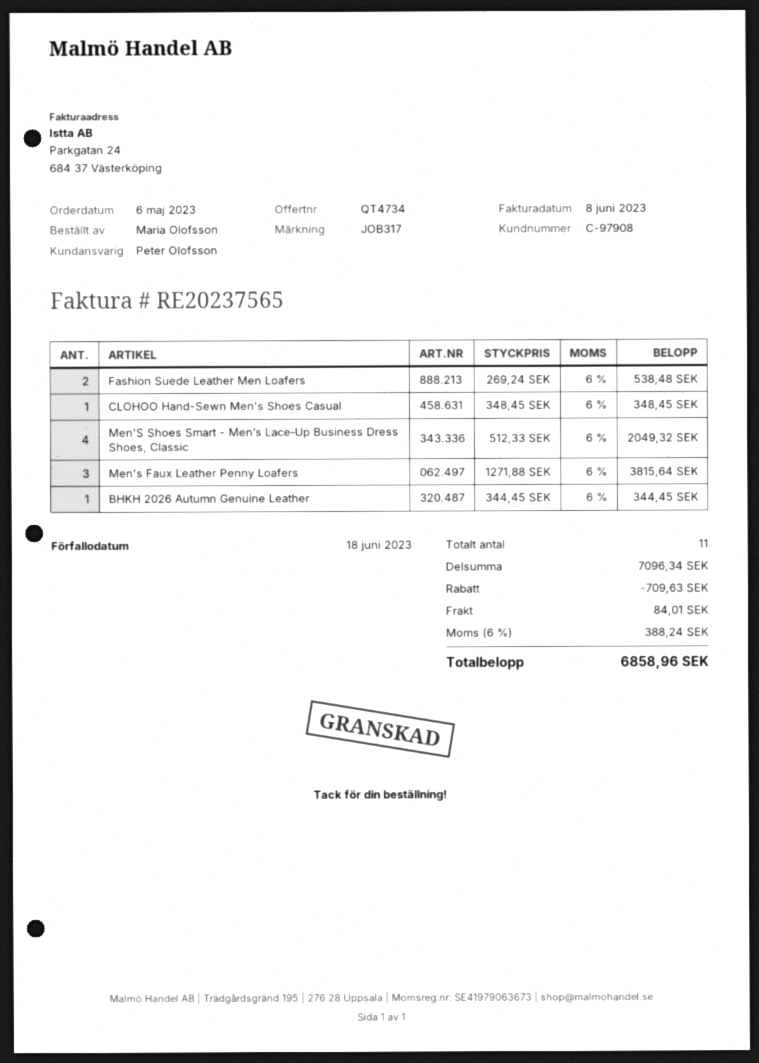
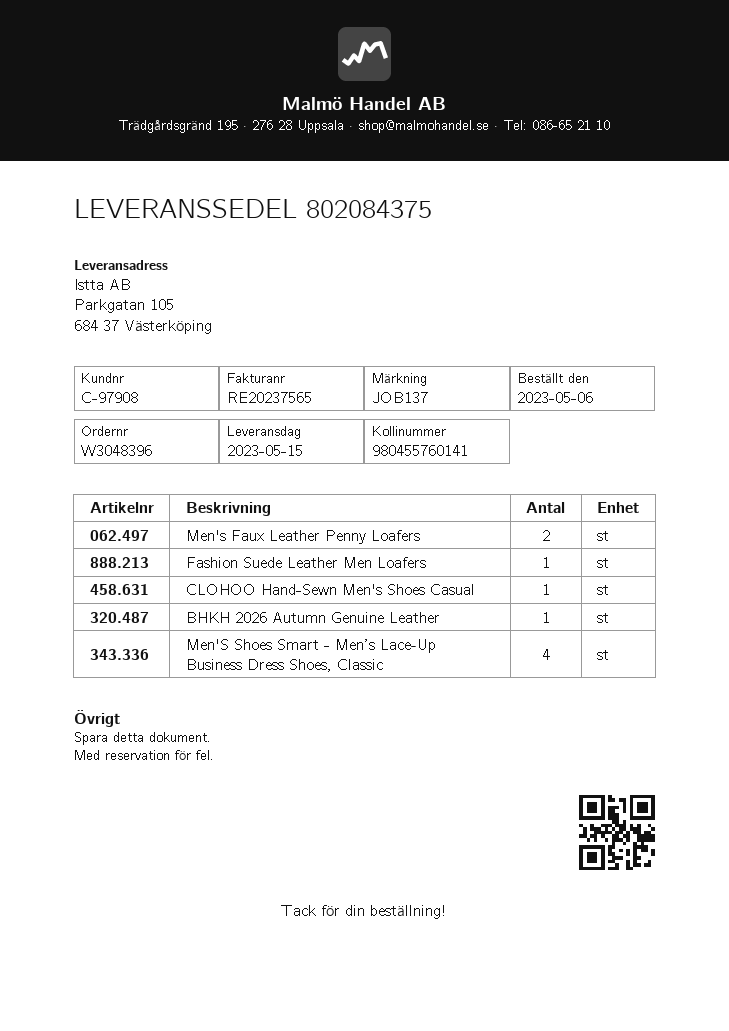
reference: JOB317 -> JOB137
Fashion Suede Leather Men Loafers: 2 -> 1
Men's Faux Leather Penny Loafers: 3 -> 2

